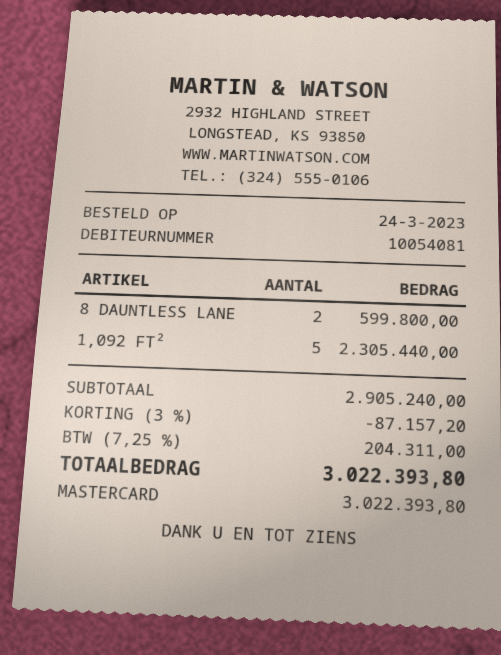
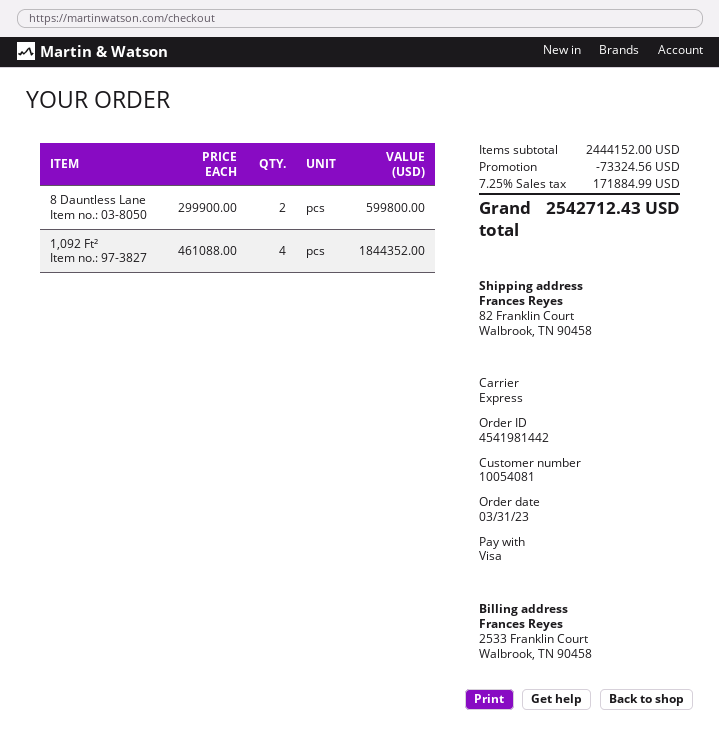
order date: 2023-03-24 -> 2023-03-31
payment method: Mastercard -> Visa
1,092 FT²: 5 for 2305440.00 -> 4 for 1844352.00
subtotal: 2905240.00 -> 2444152.00
discount: 87157.20 -> 73324.56
tax: 7.25% = 204311.00 -> 7.25% = 171884.99
total: 3022393.80 -> 2542712.43

